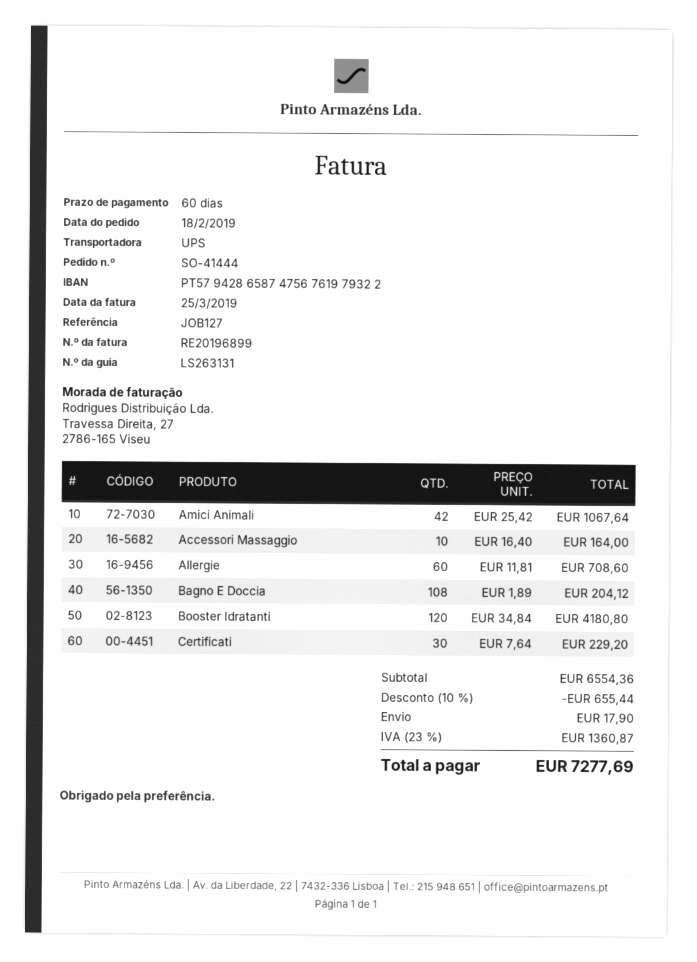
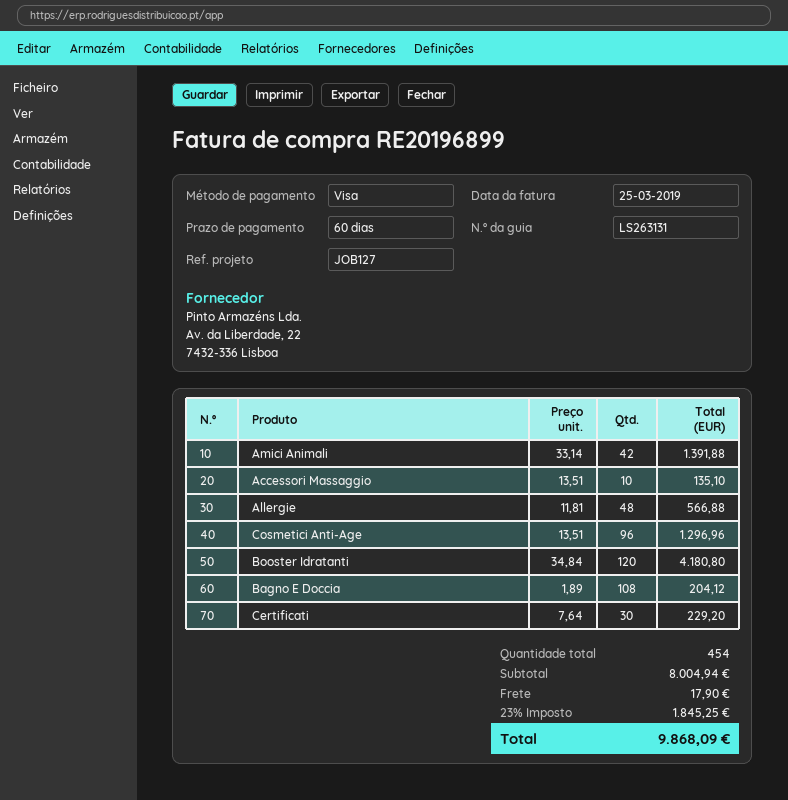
Amici Animali: 42 x 25.42 = 1067.64 -> 42 x 33.14 = 1391.88
Accessori Massaggio: 10 x 16.40 = 164.00 -> 10 x 13.51 = 135.10
Allergie: 60 x 11.81 = 708.60 -> 48 x 11.81 = 566.88
Cosmetici Anti-Age: none -> 96 x 13.51 = 1296.96
subtotal: 6554.36 -> 8004.94
discount: 10% = 655.44 -> none
tax: 23% = 1360.87 -> 23% = 1845.25
total: 7277.69 -> 9868.09

